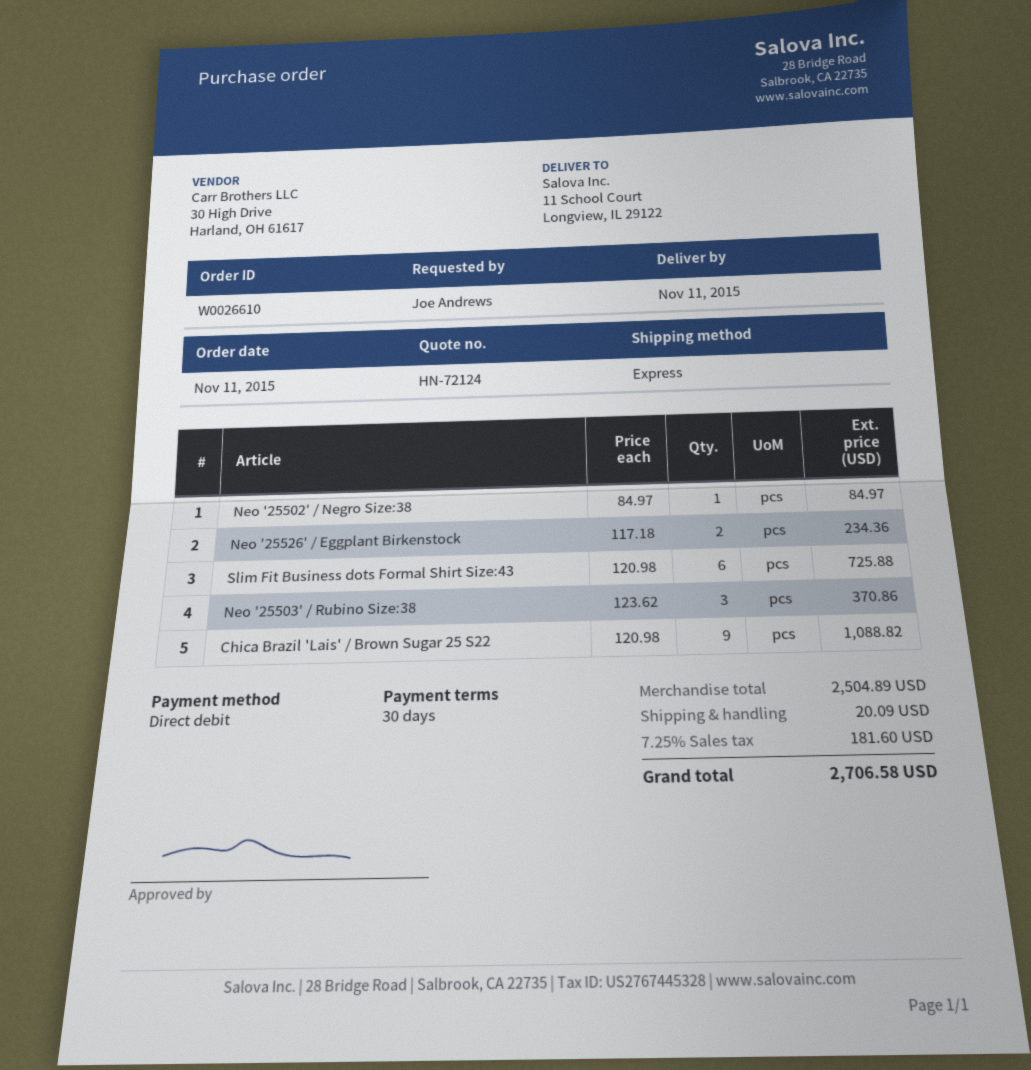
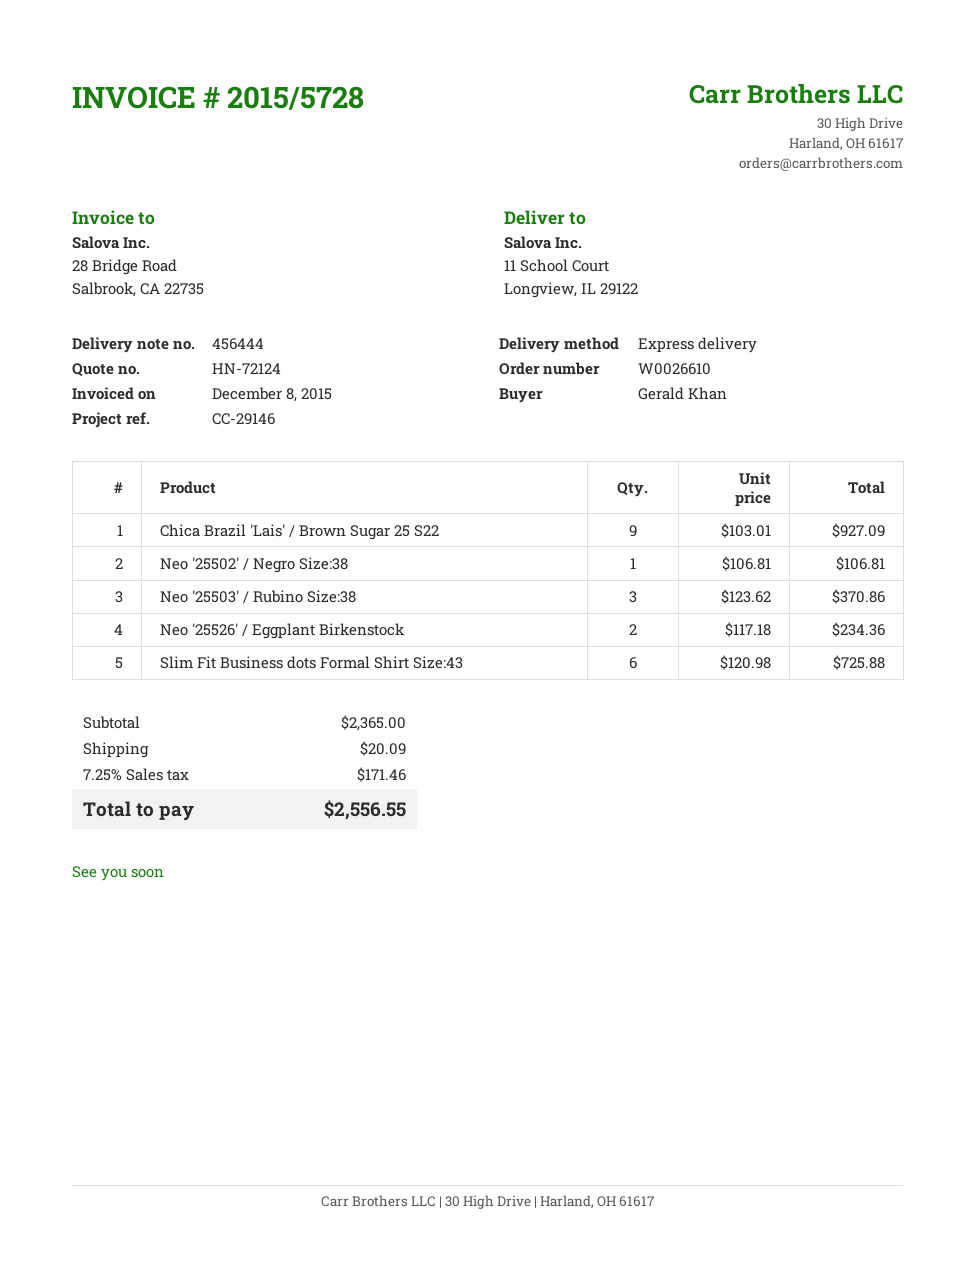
ordered by: Joe Andrews -> Gerald Khan
Neo '25502' / Negro Size:38: 1 x 84.97 = 84.97 -> 1 x 106.81 = 106.81
Chica Brazil 'Lais' / Brown Sugar 25 S22: 9 x 120.98 = 1088.82 -> 9 x 103.01 = 927.09
subtotal: 2504.89 -> 2365.00
tax: 7.25% = 181.60 -> 7.25% = 171.46
total: 2706.58 -> 2556.55

